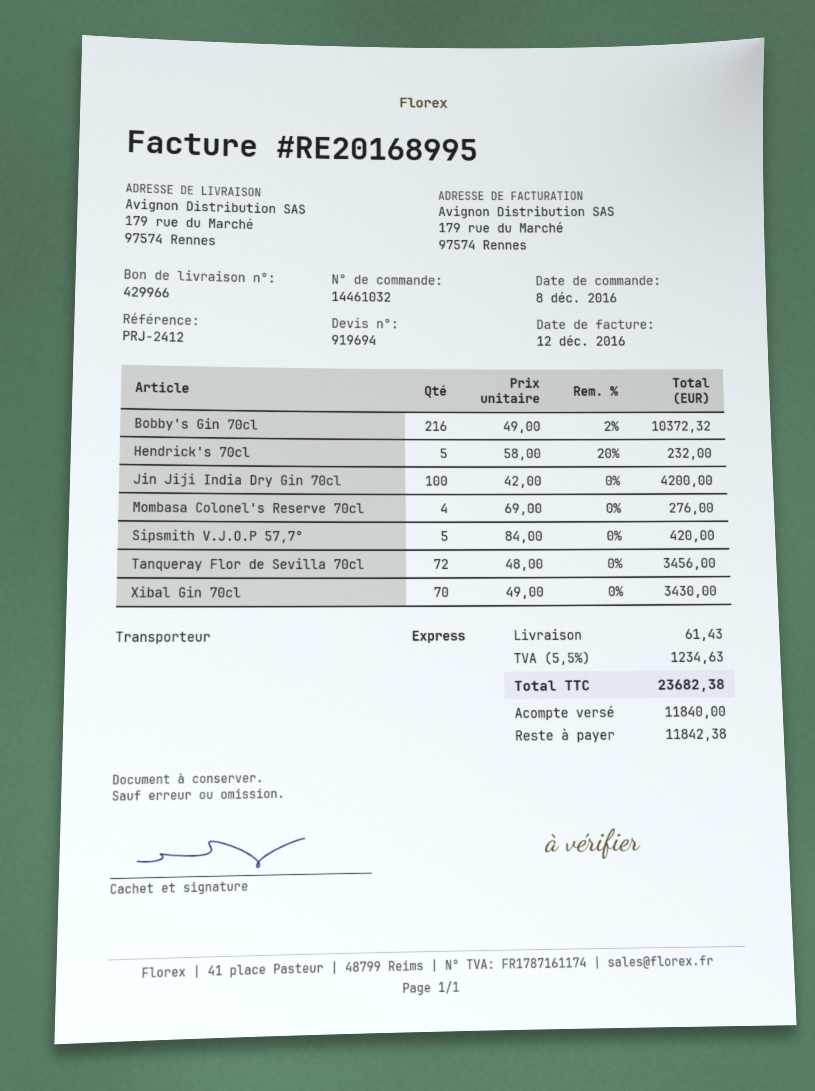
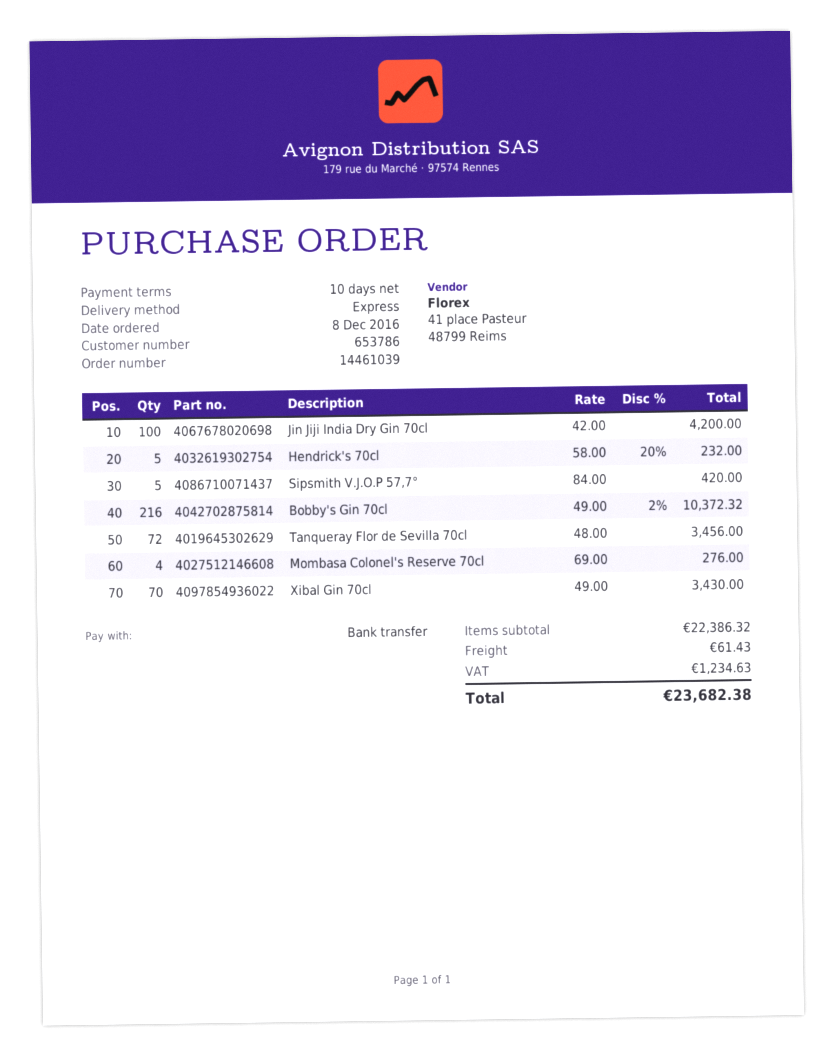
order number: 14461032 -> 14461039

